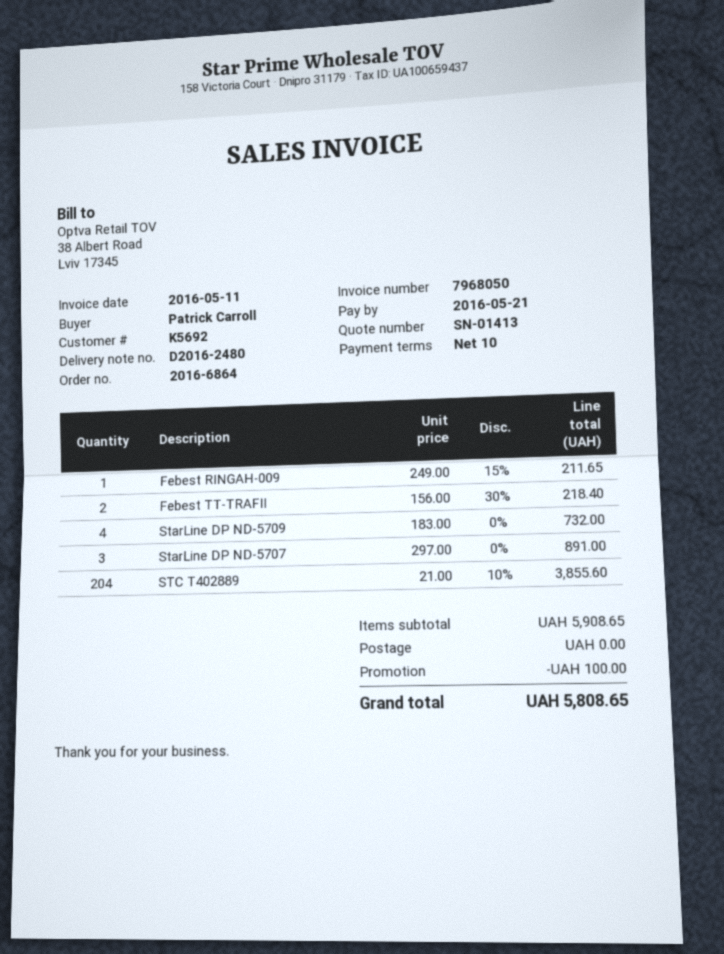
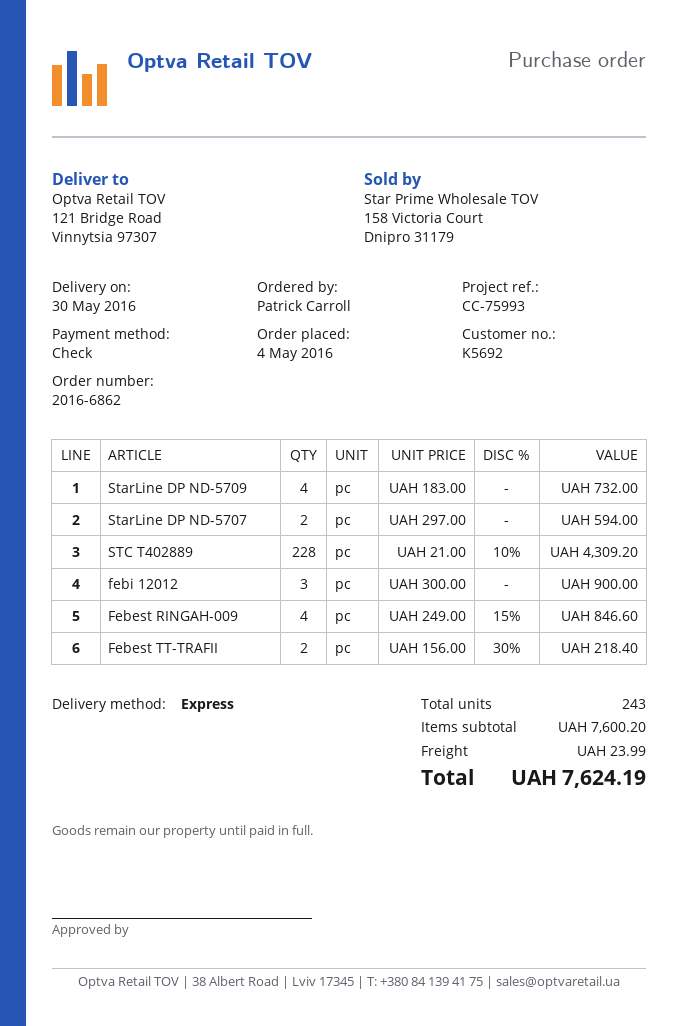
order number: 2016-6864 -> 2016-6862
Febest RINGAH-009: 1 x 249.00 - 15% = 211.65 -> 4 x 249.00 - 15% = 846.60
StarLine DP ND-5707: 3 x 297.00 = 891.00 -> 2 x 297.00 = 594.00
STC T402889: 204 x 21.00 - 10% = 3855.60 -> 228 x 21.00 - 10% = 4309.20
febi 12012: none -> 3 x 300.00 = 900.00
subtotal: 5908.65 -> 7600.20
discount: 100.00 -> none
shipping: 0.00 -> 23.99
total: 5808.65 -> 7624.19

